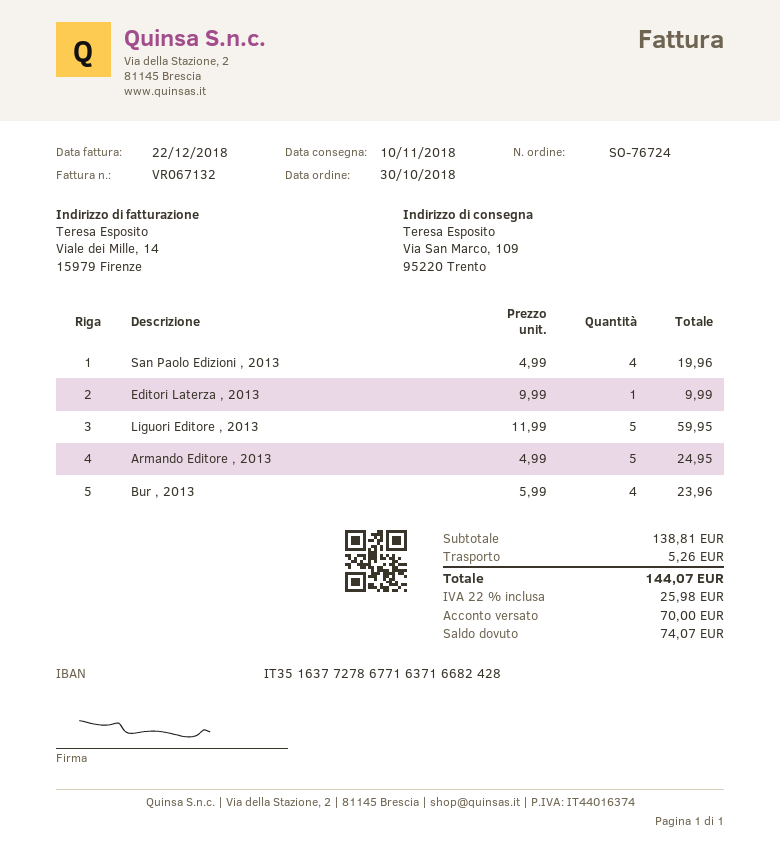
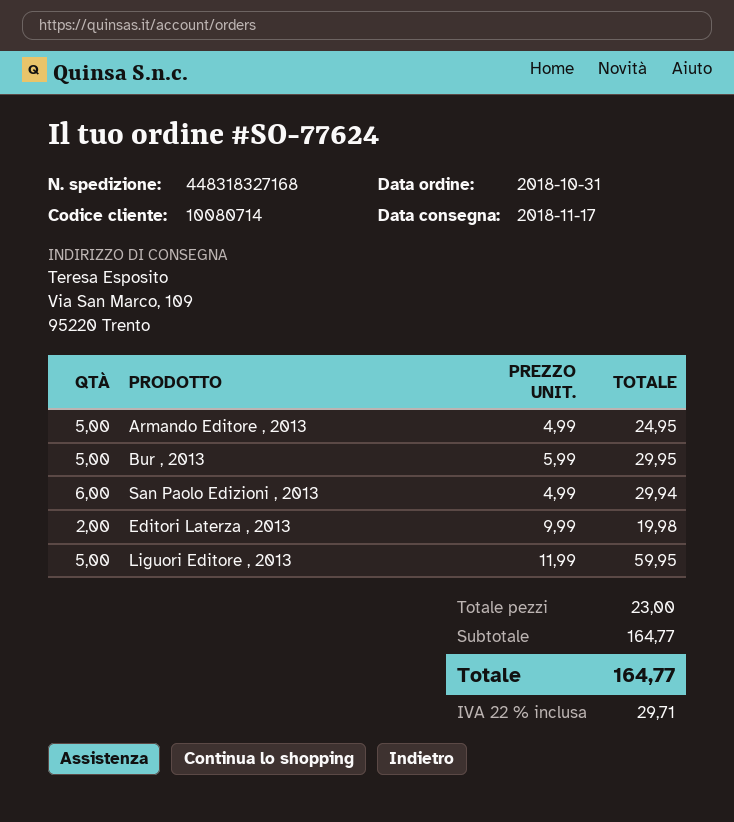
order number: SO-76724 -> SO-77624
order date: 2018-10-30 -> 2018-10-31
delivery date: 2018-11-10 -> 2018-11-17
San Paolo Edizioni , 2013: 4 x 4.99 = 19.96 -> 6 x 4.99 = 29.94
Editori Laterza , 2013: 1 x 9.99 = 9.99 -> 2 x 9.99 = 19.98
Bur , 2013: 4 x 5.99 = 23.96 -> 5 x 5.99 = 29.95
subtotal: 138.81 -> 164.77
shipping: 5.26 -> none
tax: 22% = 25.98 -> 22% = 29.71
total: 144.07 -> 164.77

